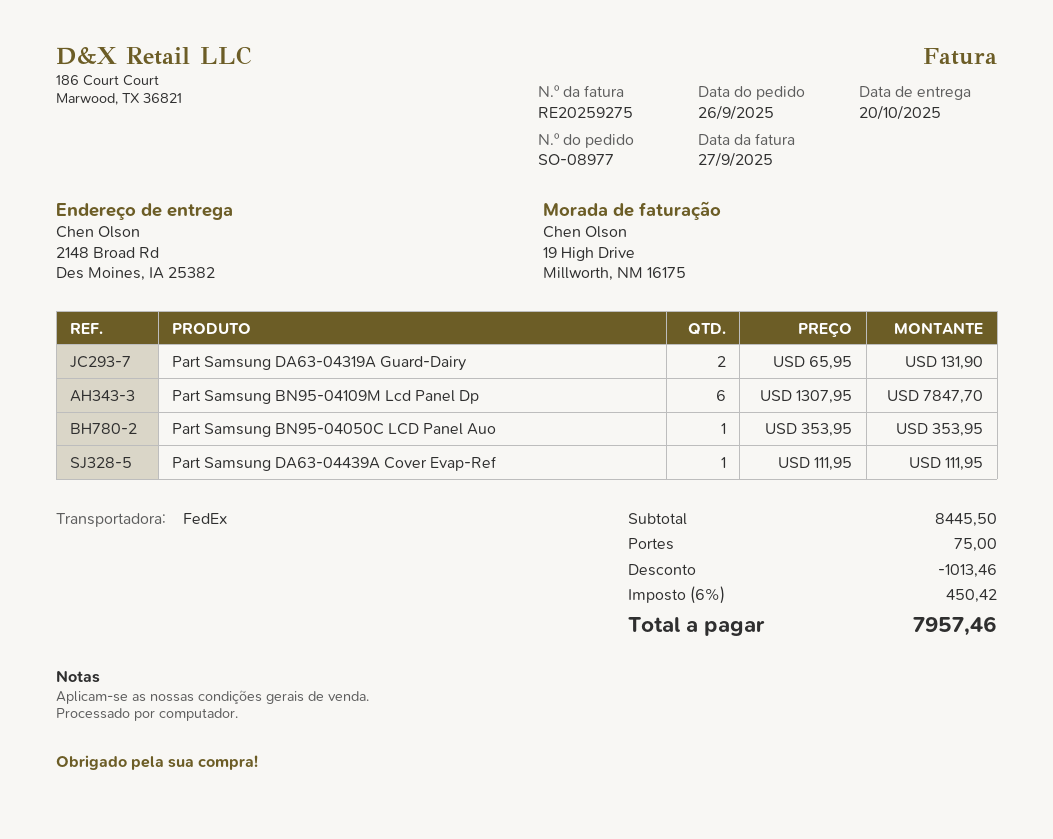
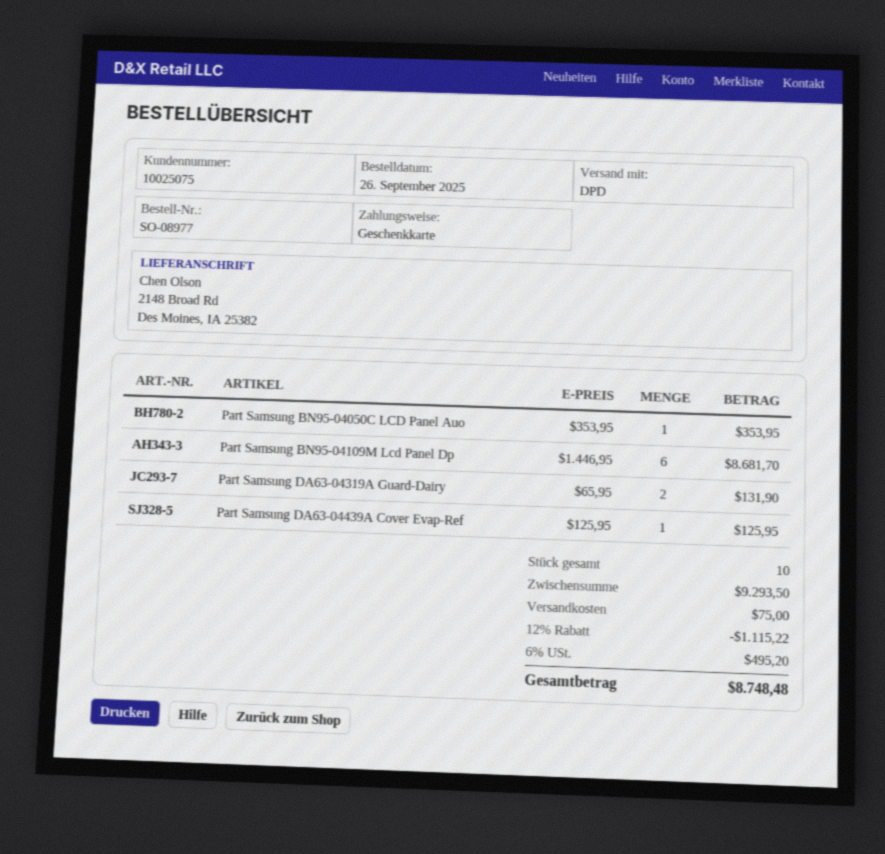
shipping method: FedEx -> DPD
Part Samsung BN95-04109M Lcd Panel Dp: 6 x 1307.95 = 7847.70 -> 6 x 1446.95 = 8681.70
Part Samsung DA63-04439A Cover Evap-Ref: 1 x 111.95 = 111.95 -> 1 x 125.95 = 125.95
subtotal: 8445.50 -> 9293.50
discount: 1013.46 -> 1115.22
tax: 6% = 450.42 -> 6% = 495.20
total: 7957.46 -> 8748.48

